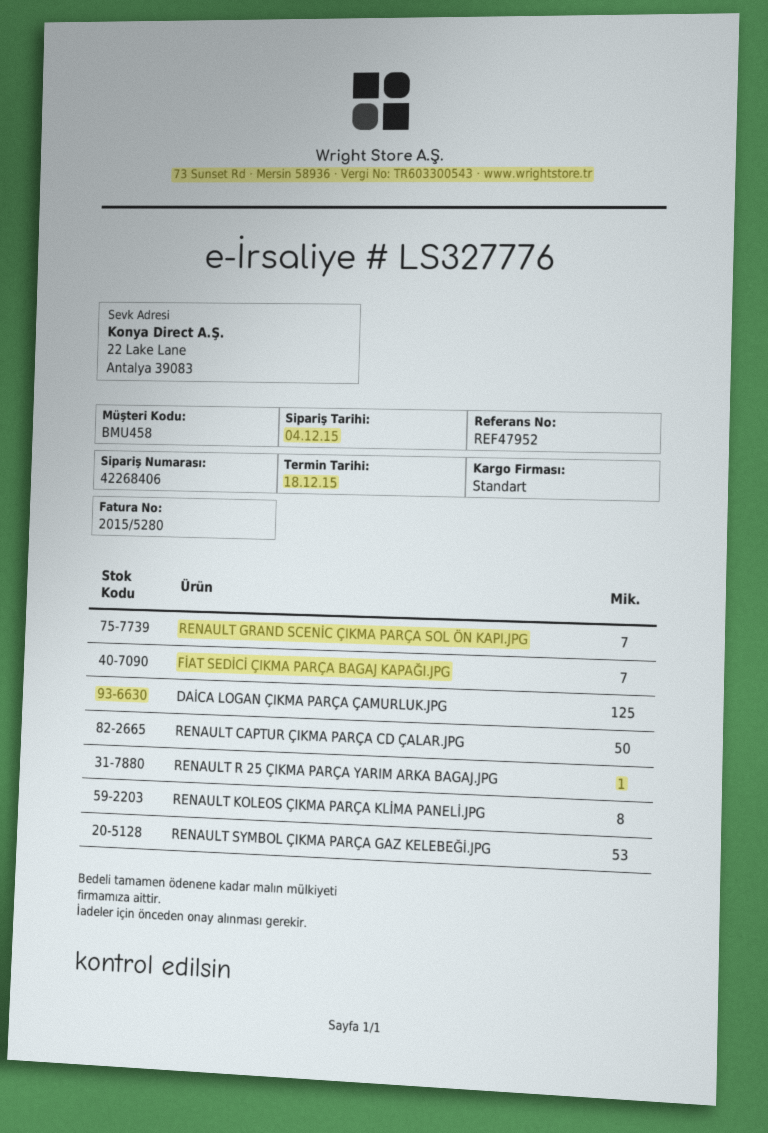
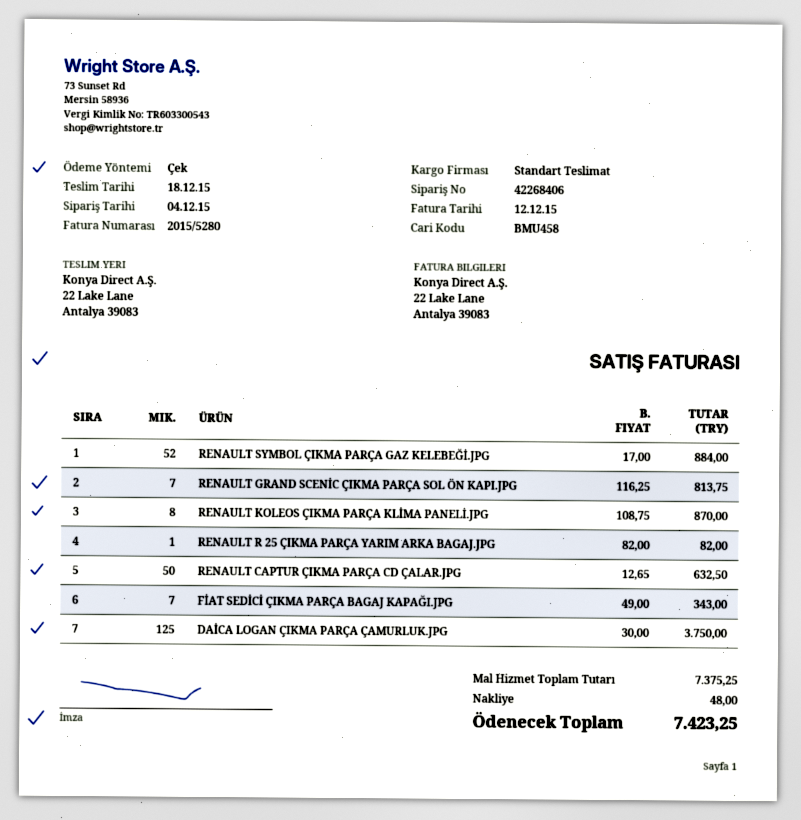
RENAULT SYMBOL ÇIKMA PARÇA GAZ KELEBEĞİ.JPG: 53 -> 52

